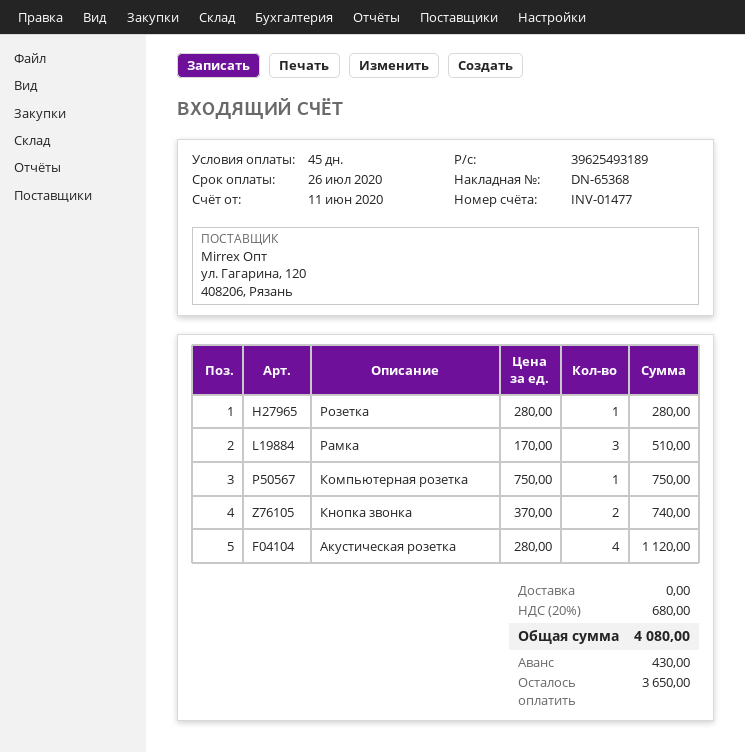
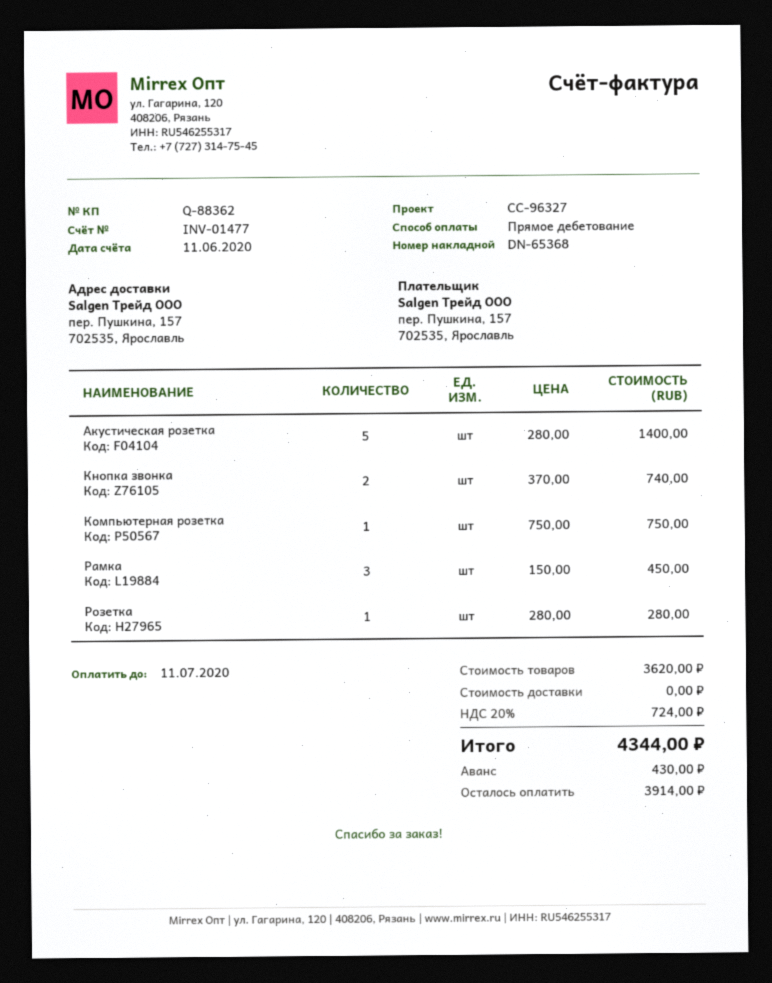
due date: 2020-07-26 -> 2020-07-11
Рамка: 3 x 170.00 = 510.00 -> 3 x 150.00 = 450.00
Акустическая розетка: 4 x 280.00 = 1120.00 -> 5 x 280.00 = 1400.00
tax: 20% = 680.00 -> 20% = 724.00
total: 4080.00 -> 4344.00
balance: 3650.00 -> 3914.00

